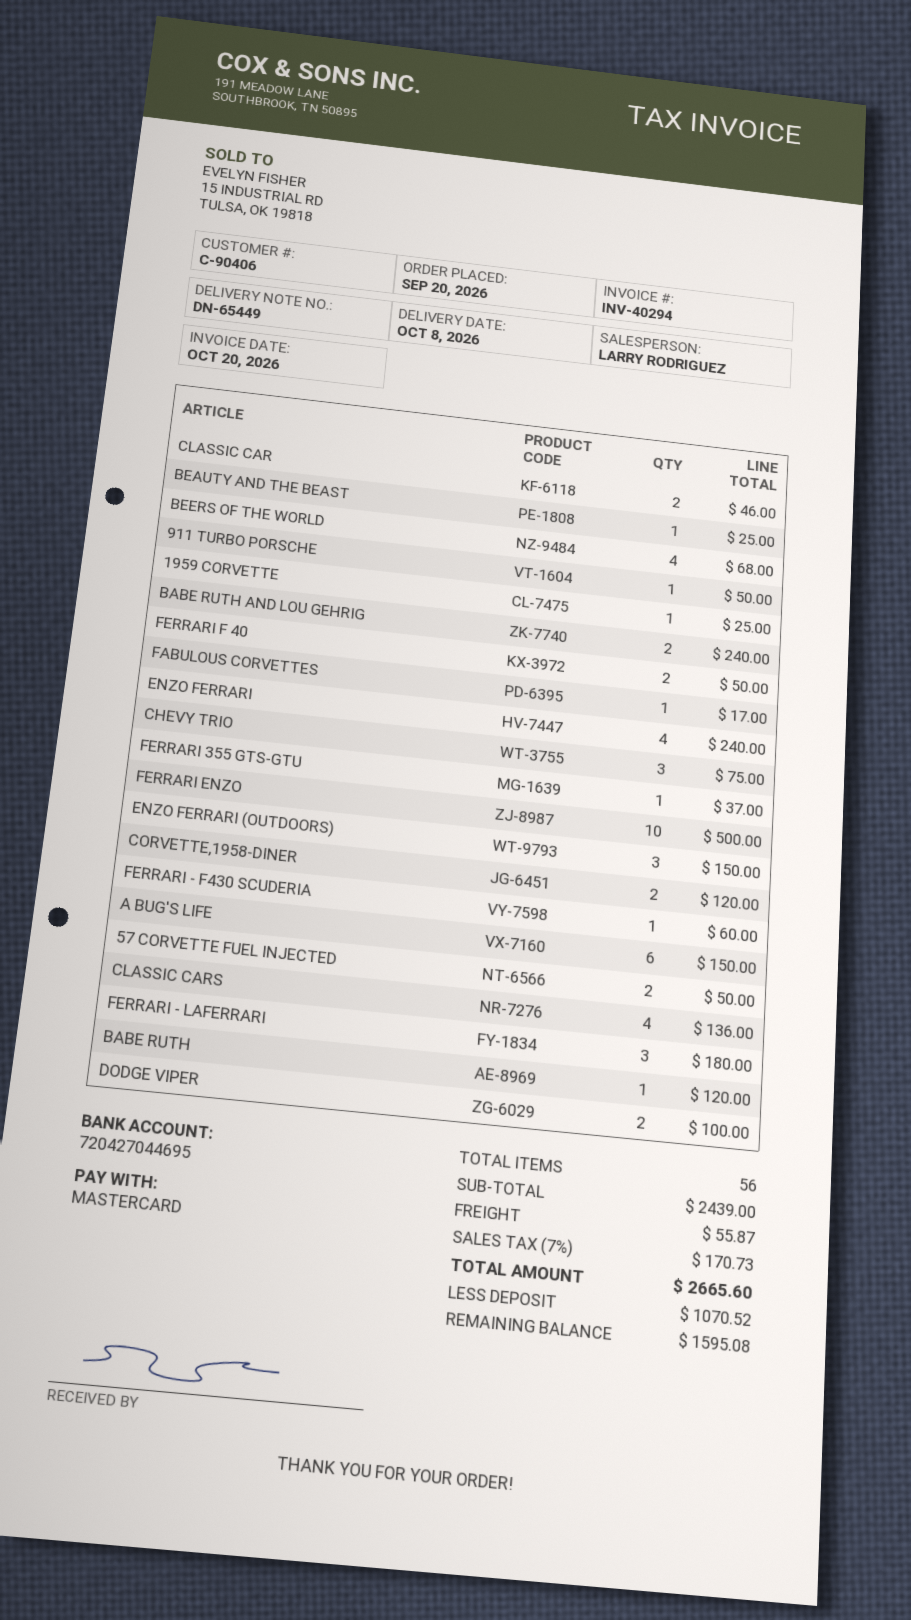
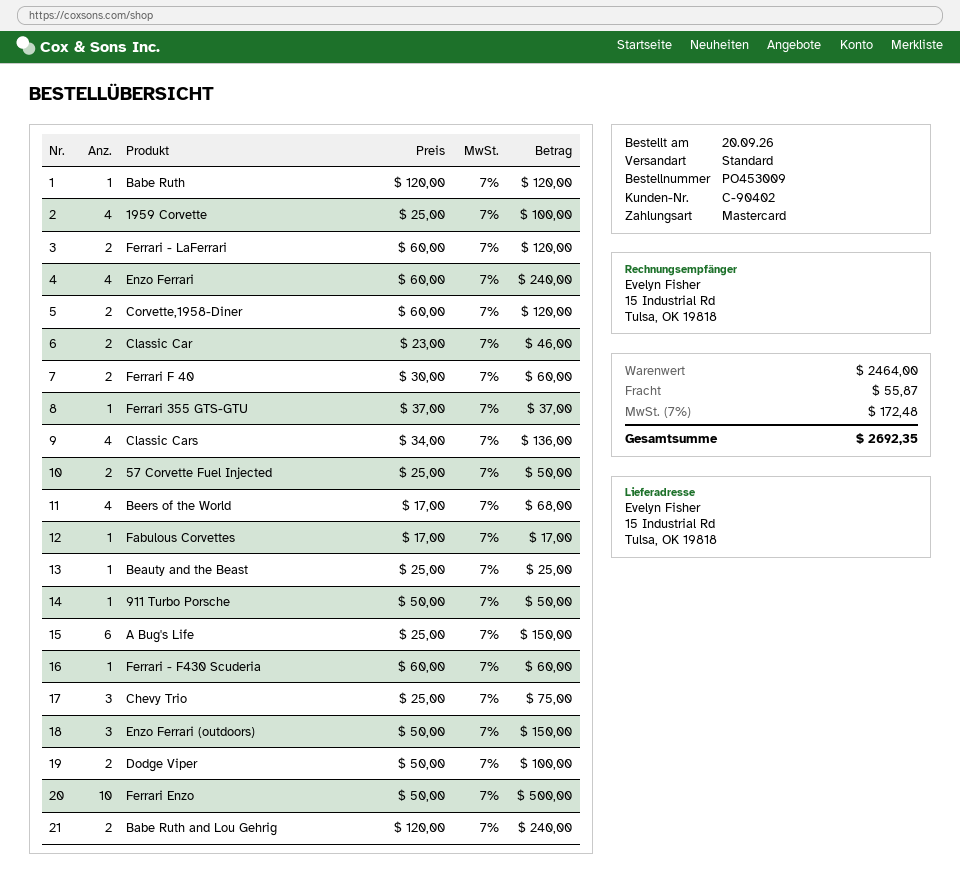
customer number: C-90406 -> C-90402
1959 CORVETTE: 1 for 25.00 -> 4 for 100.00
FERRARI F 40: 2 for 50.00 -> 2 for 60.00
FERRARI - LAFERRARI: 3 for 180.00 -> 2 for 120.00
subtotal: 2439.00 -> 2464.00
tax: 7% = 170.73 -> 7% = 172.48
total: 2665.60 -> 2692.35

